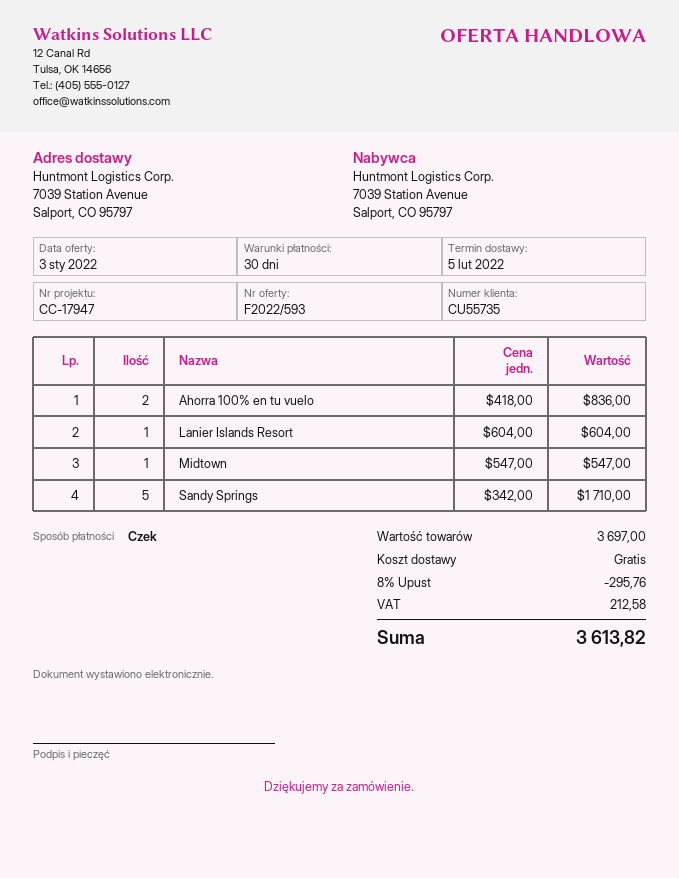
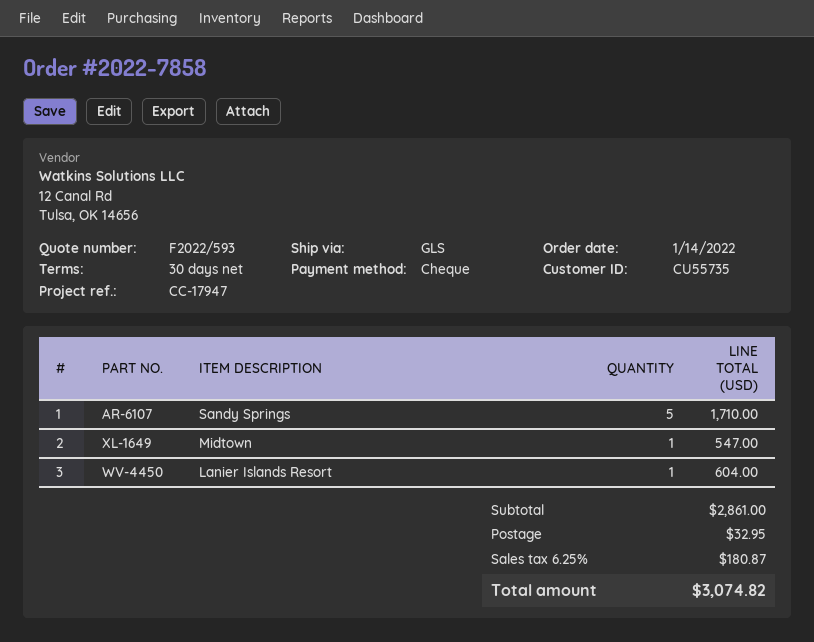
Ahorra 100% en tu vuelo: 2 for 836.00 -> none
subtotal: 3697.00 -> 2861.00
discount: 8% = 295.76 -> none
shipping: 0.00 -> 32.95
tax: 212.58 -> 180.87
total: 3613.82 -> 3074.82

